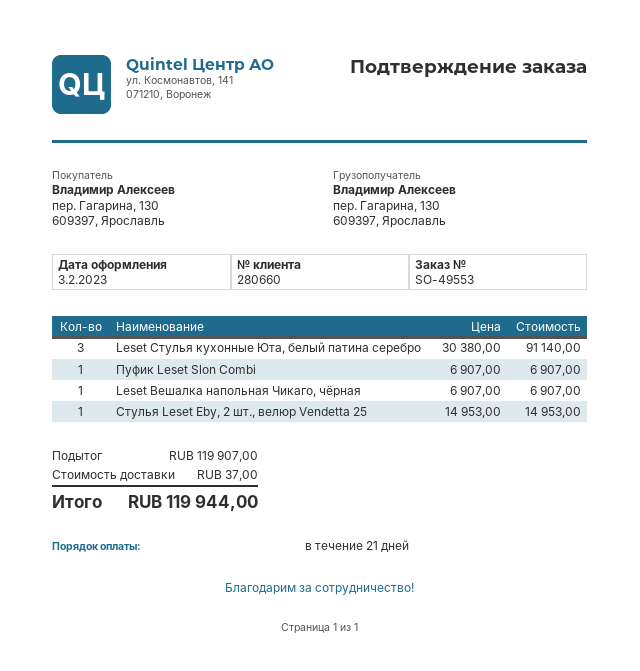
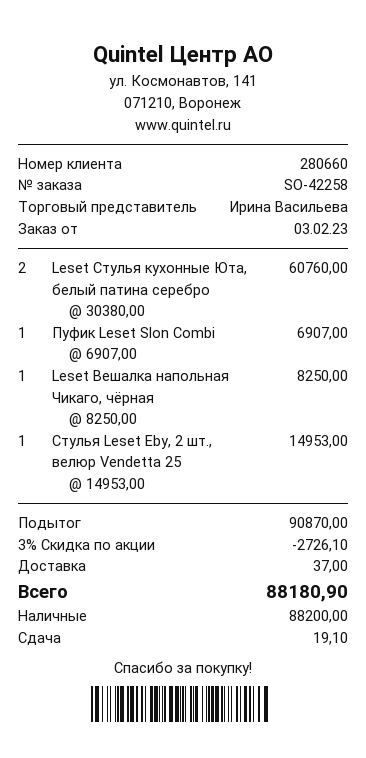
order number: SO-49553 -> SO-42258
Leset Стулья кухонные Юта, белый патина серебро: 3 x 30380.00 = 91140.00 -> 2 x 30380.00 = 60760.00
Leset Вешалка напольная Чикаго, чёрная: 1 x 6907.00 = 6907.00 -> 1 x 8250.00 = 8250.00
subtotal: 119907.00 -> 90870.00
discount: none -> 3% = 2726.10
total: 119944.00 -> 88180.90

